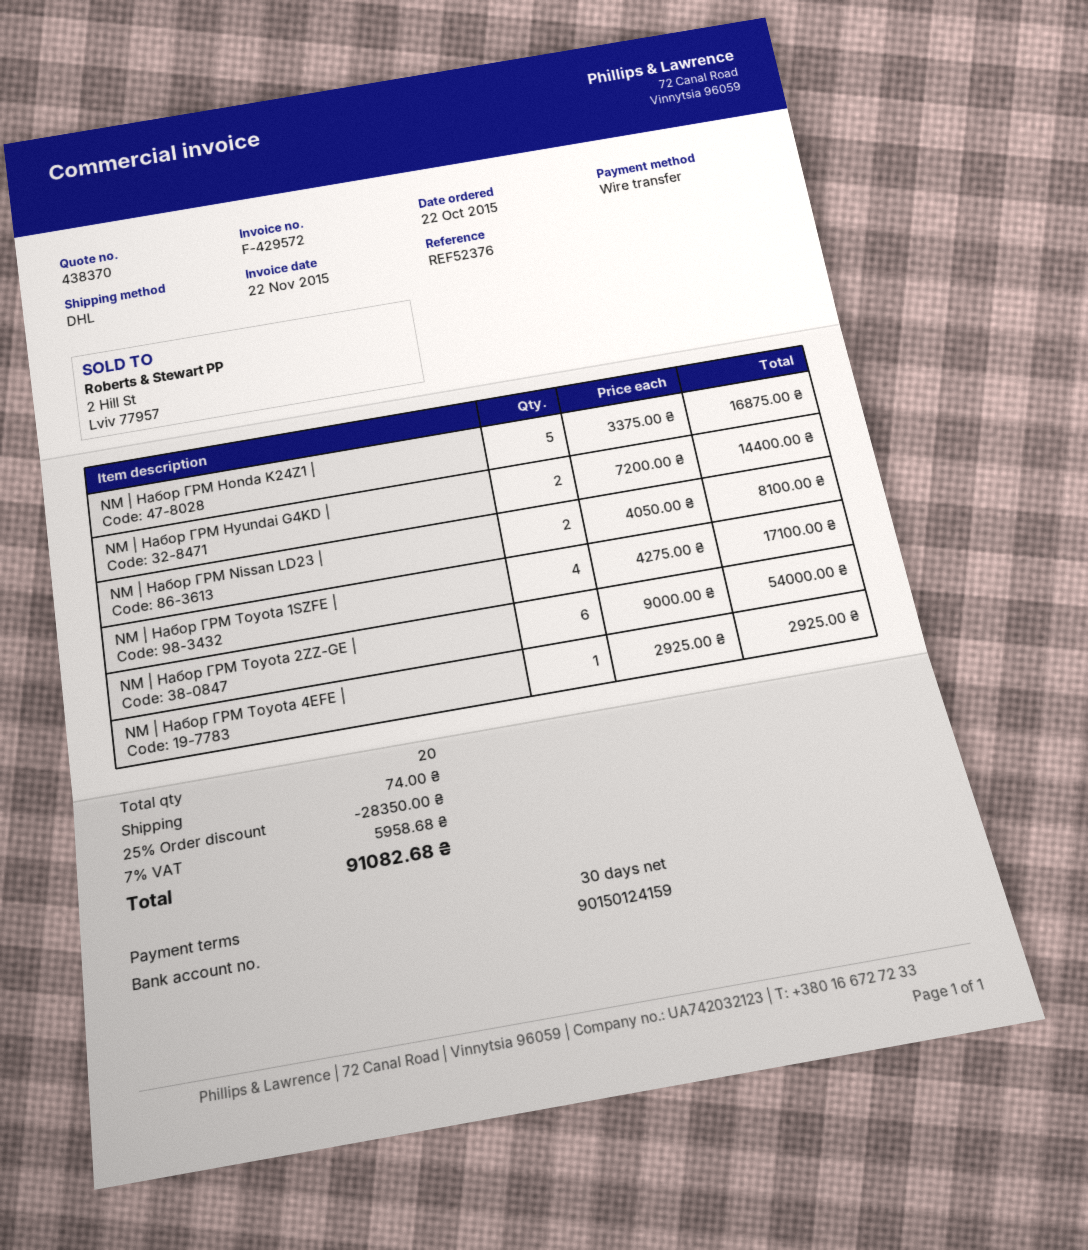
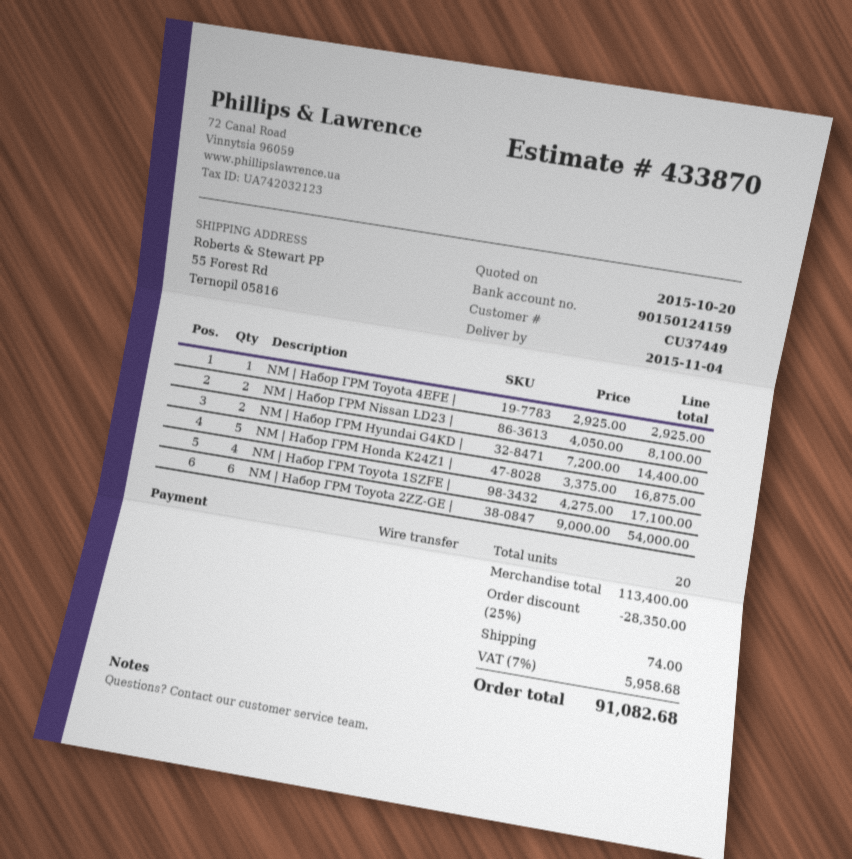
quote number: 438370 -> 433870

